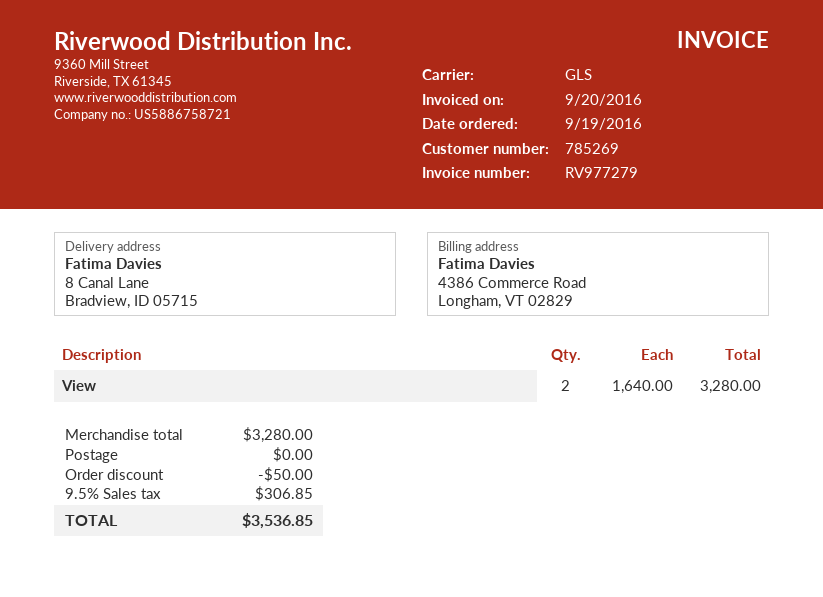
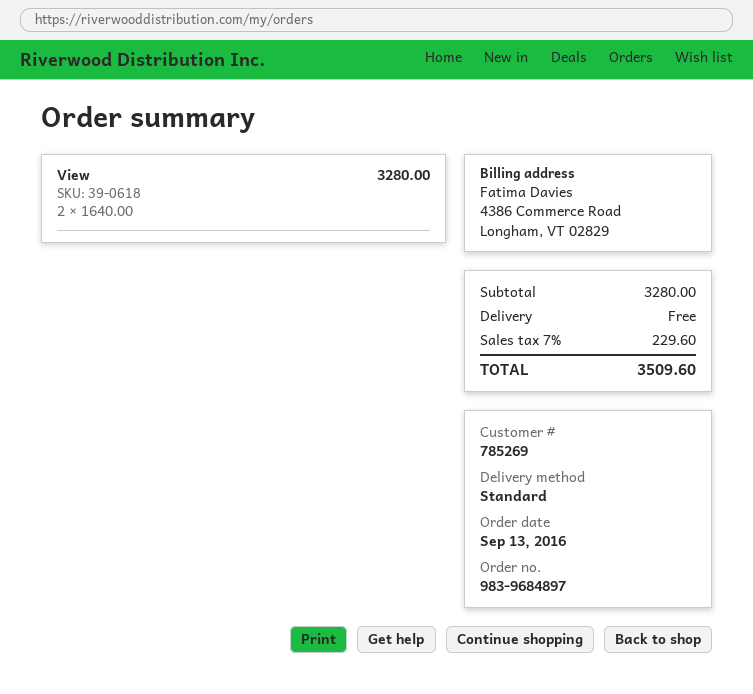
order date: 2016-09-19 -> 2016-09-13
shipping method: GLS -> standard
discount: 50.00 -> none
tax: 9.5% = 306.85 -> 7% = 229.60
total: 3536.85 -> 3509.60

